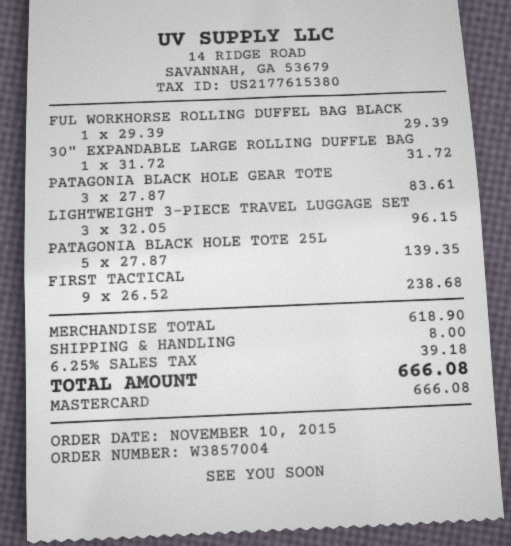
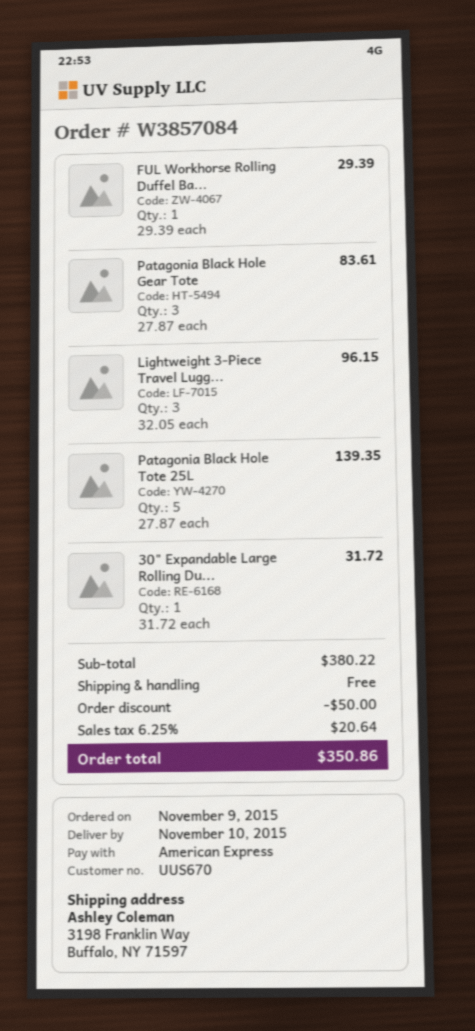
order number: W3857004 -> W3857084
order date: 2015-11-10 -> 2015-11-09
payment method: Mastercard -> American Express
FIRST TACTICAL: 9 x 26.52 = 238.68 -> none
subtotal: 618.90 -> 380.22
discount: none -> 50.00
shipping: 8.00 -> 0.00
tax: 6.25% = 39.18 -> 6.25% = 20.64
total: 666.08 -> 350.86

